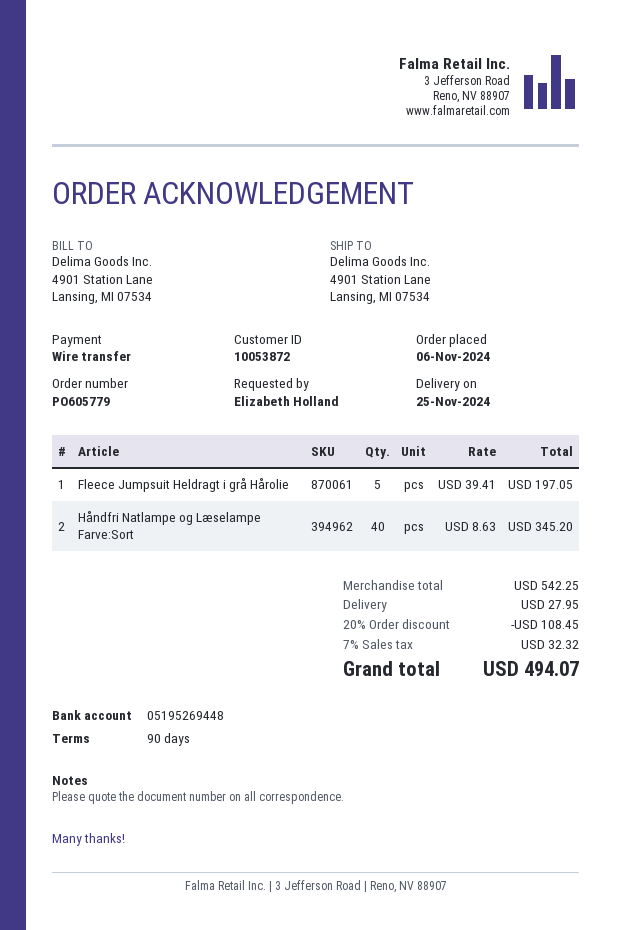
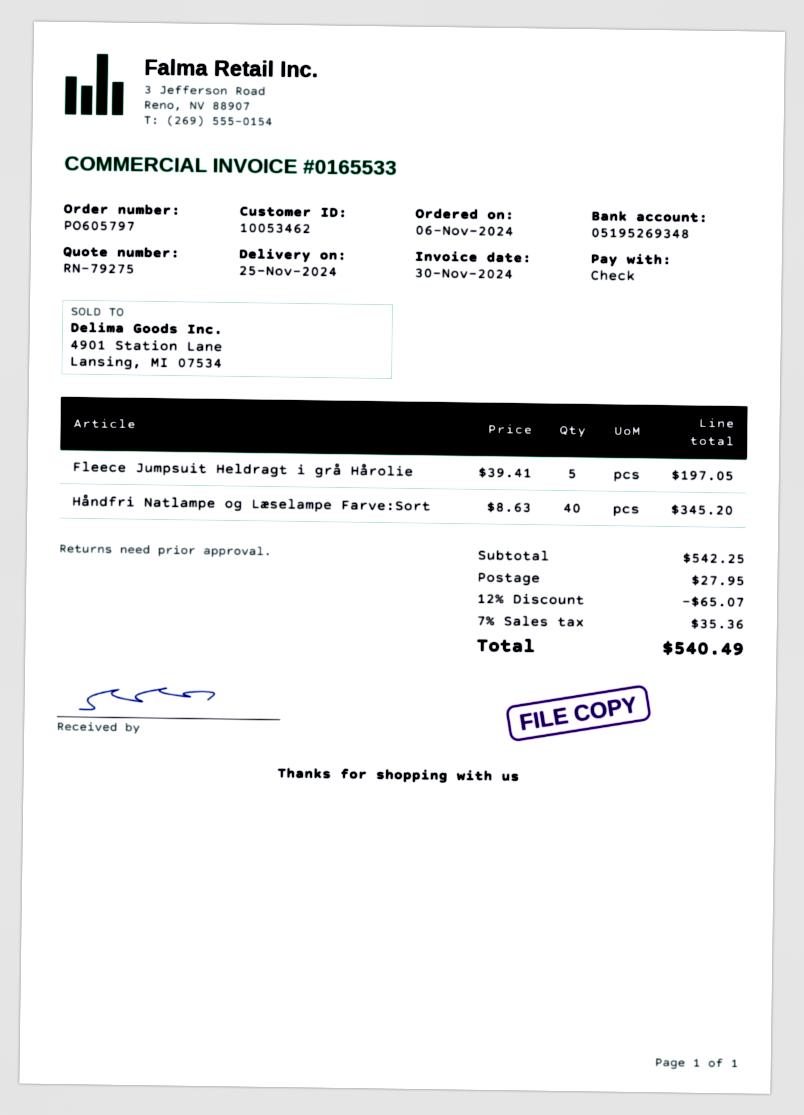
order number: PO605779 -> PO605797
customer number: 10053872 -> 10053462
payment method: bank transfer -> cheque
bank account: 05195269448 -> 05195269348
discount: 20% = 108.45 -> 12% = 65.07
tax: 7% = 32.32 -> 7% = 35.36
total: 494.07 -> 540.49

